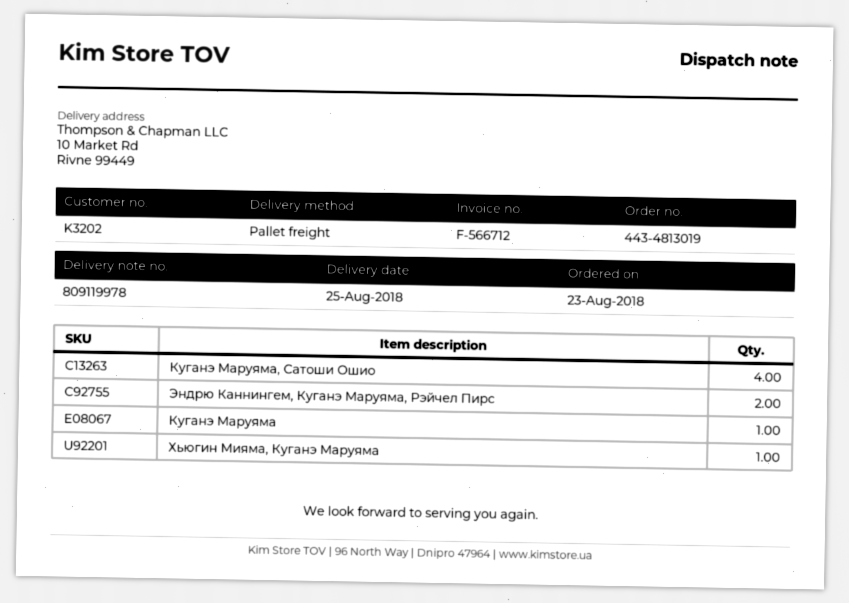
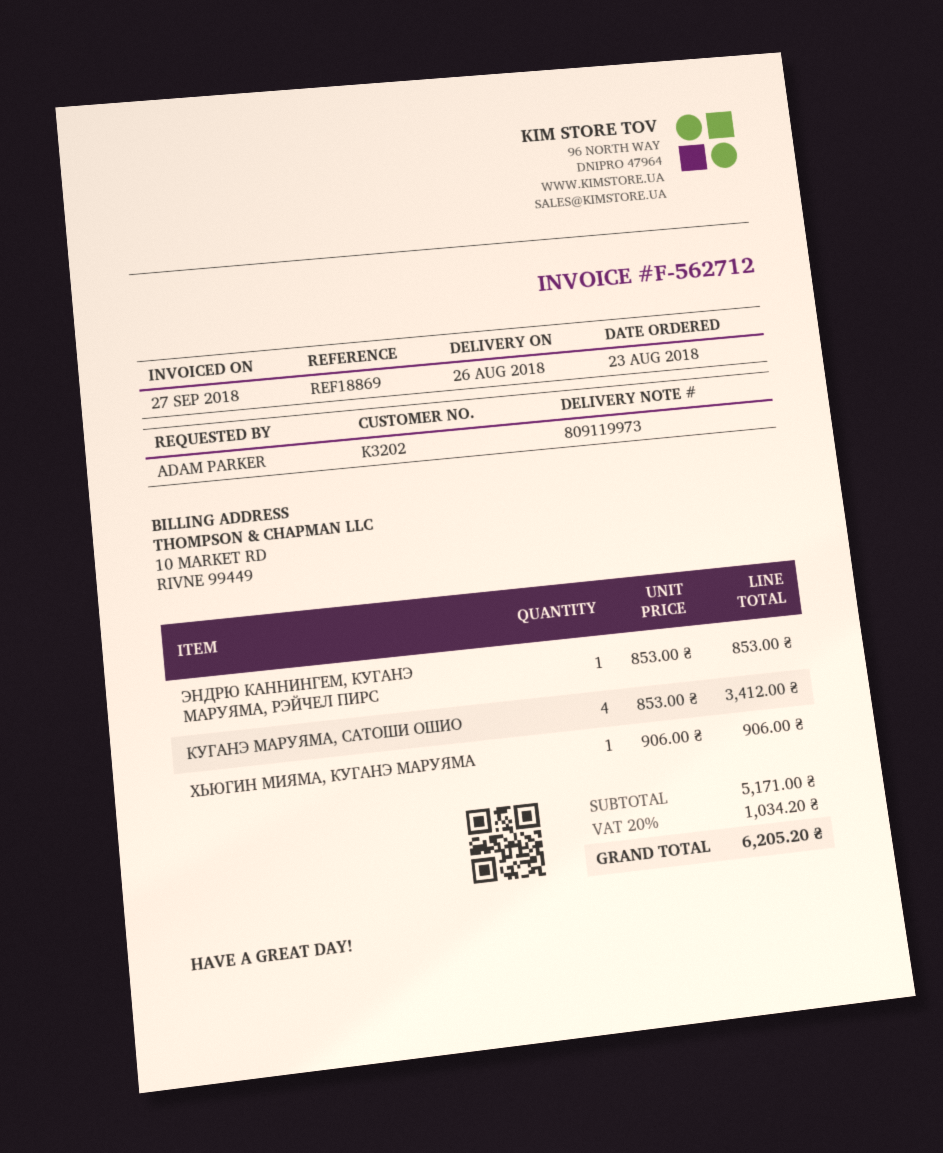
delivery note number: 809119978 -> 809119973
delivery date: 2018-08-25 -> 2018-08-26
invoice number: F-566712 -> F-562712
Эндрю Каннингем, Куганэ Маруяма, Рэйчел Пирс: 2 -> 1
Куганэ Маруяма: 1 -> none

